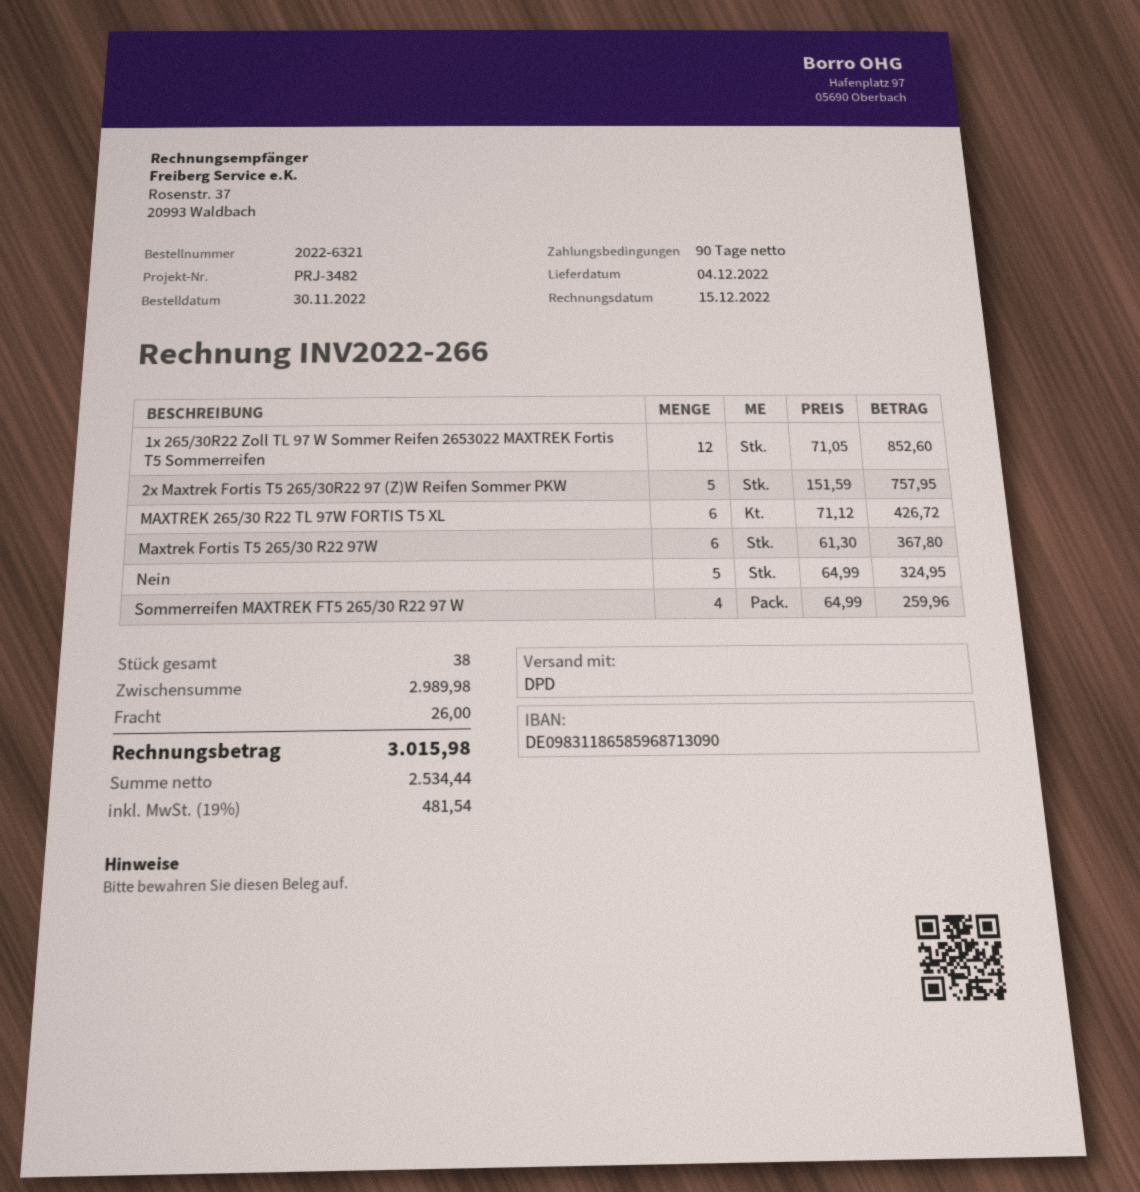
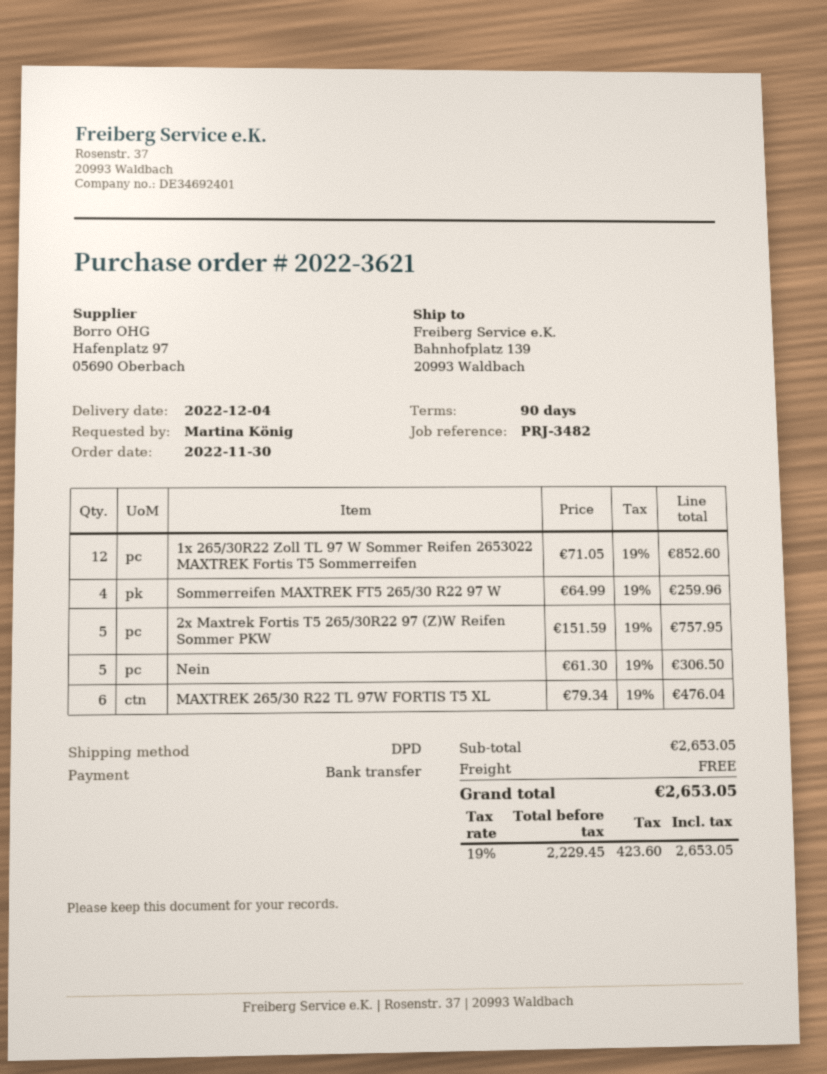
order number: 2022-6321 -> 2022-3621
MAXTREK 265/30 R22 TL 97W FORTIS T5 XL: 6 x 71.12 = 426.72 -> 6 x 79.34 = 476.04
Maxtrek Fortis T5 265/30 R22 97W: 6 x 61.30 = 367.80 -> none
Nein: 5 x 64.99 = 324.95 -> 5 x 61.30 = 306.50
subtotal: 2989.98 -> 2653.05
shipping: 26.00 -> 0.00
net: 2534.44 -> 2229.45
tax: 19% = 481.54 -> 19% = 423.60
total: 3015.98 -> 2653.05

